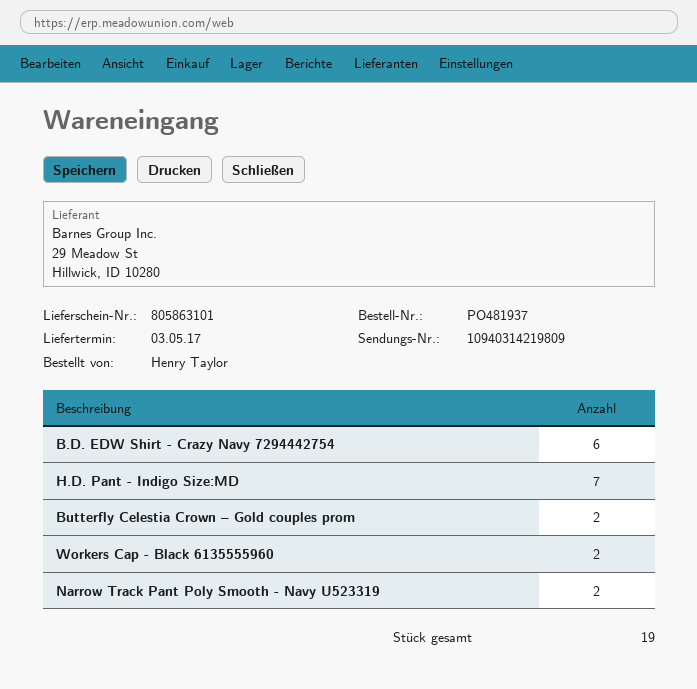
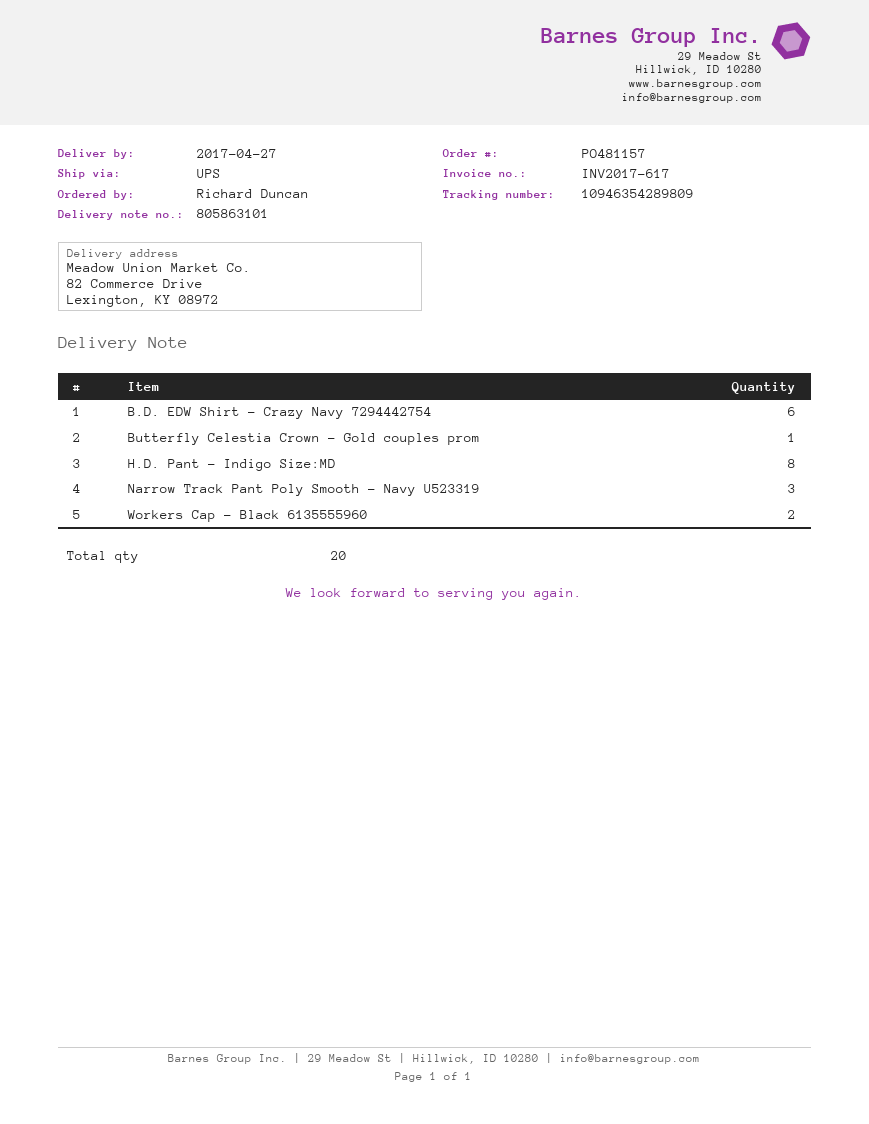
order number: PO481937 -> PO481157
delivery date: 2017-05-03 -> 2017-04-27
ordered by: Henry Taylor -> Richard Duncan
tracking number: 10940314219809 -> 10946354289809
H.D. Pant - Indigo Size:MD: 7 -> 8
Butterfly Celestia Crown – Gold couples prom: 2 -> 1
Narrow Track Pant Poly Smooth - Navy U523319: 2 -> 3
total quantity: 19 -> 20

